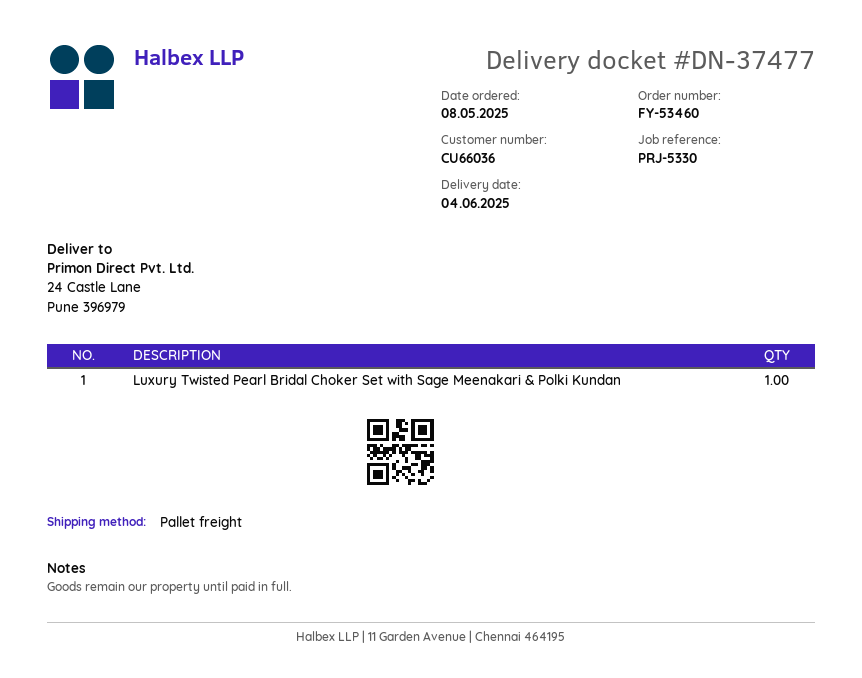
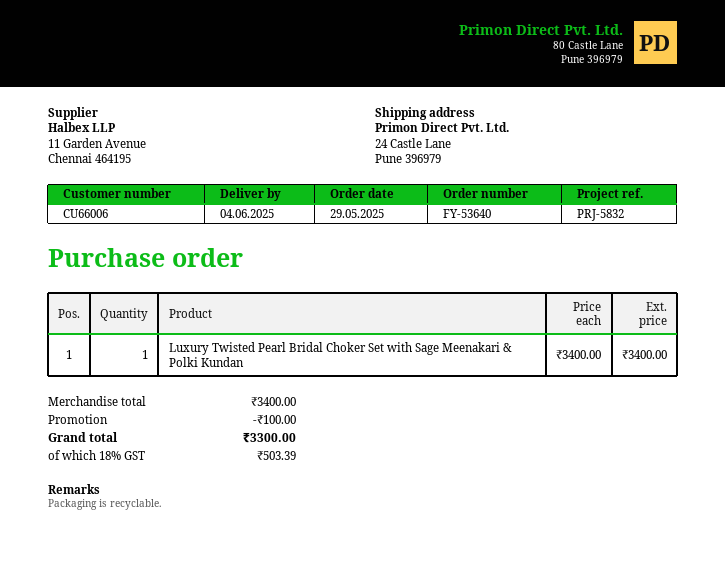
order number: FY-53460 -> FY-53640
order date: 2025-05-08 -> 2025-05-29
customer number: CU66036 -> CU66006
reference: PRJ-5330 -> PRJ-5832

